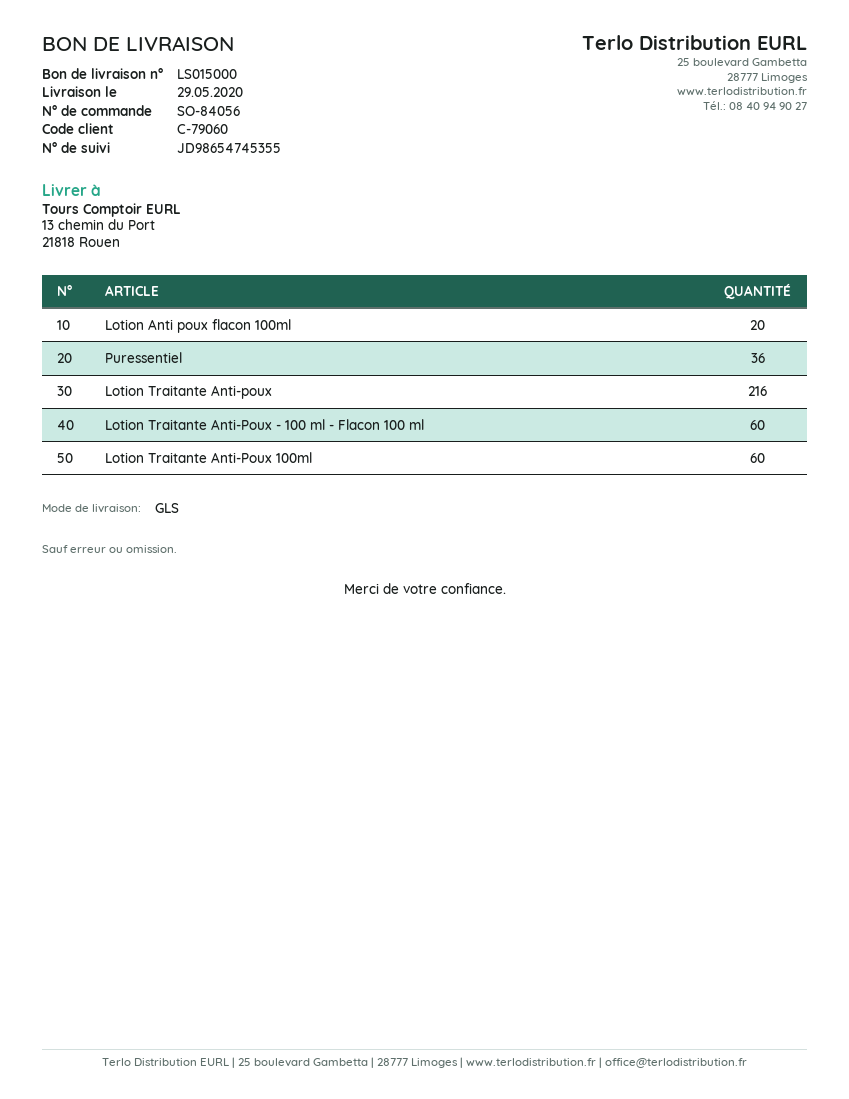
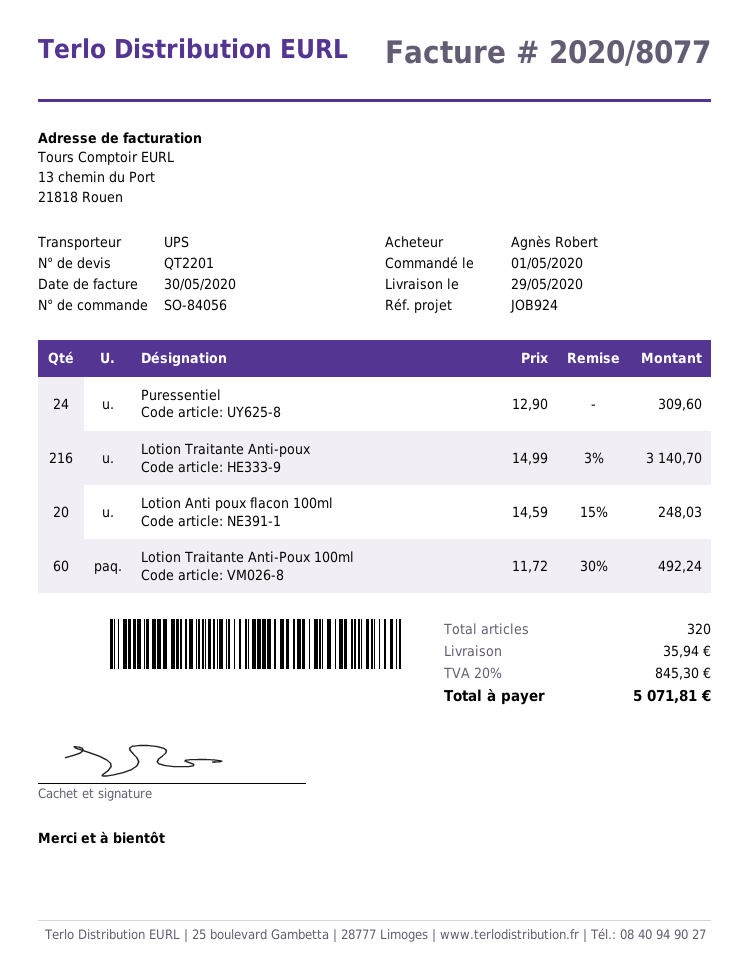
shipping method: GLS -> UPS
Puressentiel: 36 -> 24
Lotion Traitante Anti-Poux - 100 ml - Flacon 100 ml: 60 -> none

